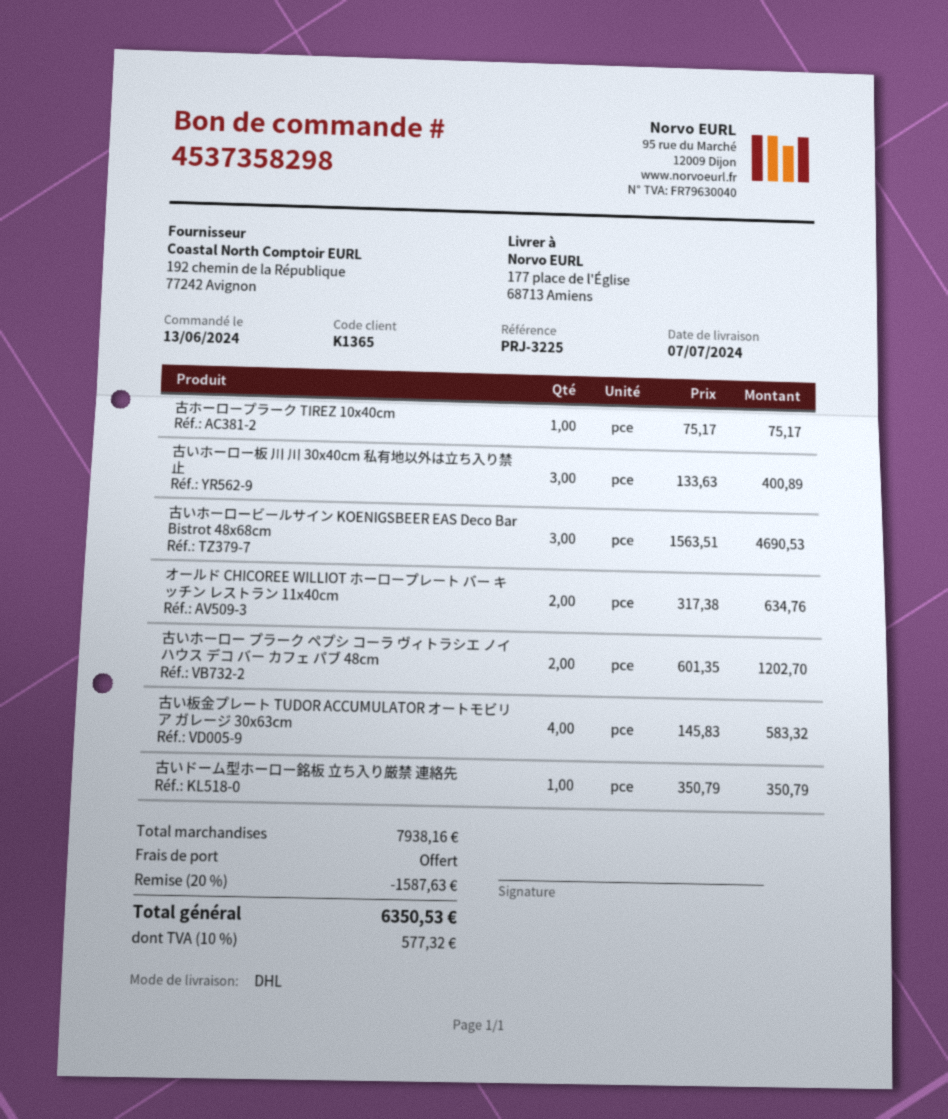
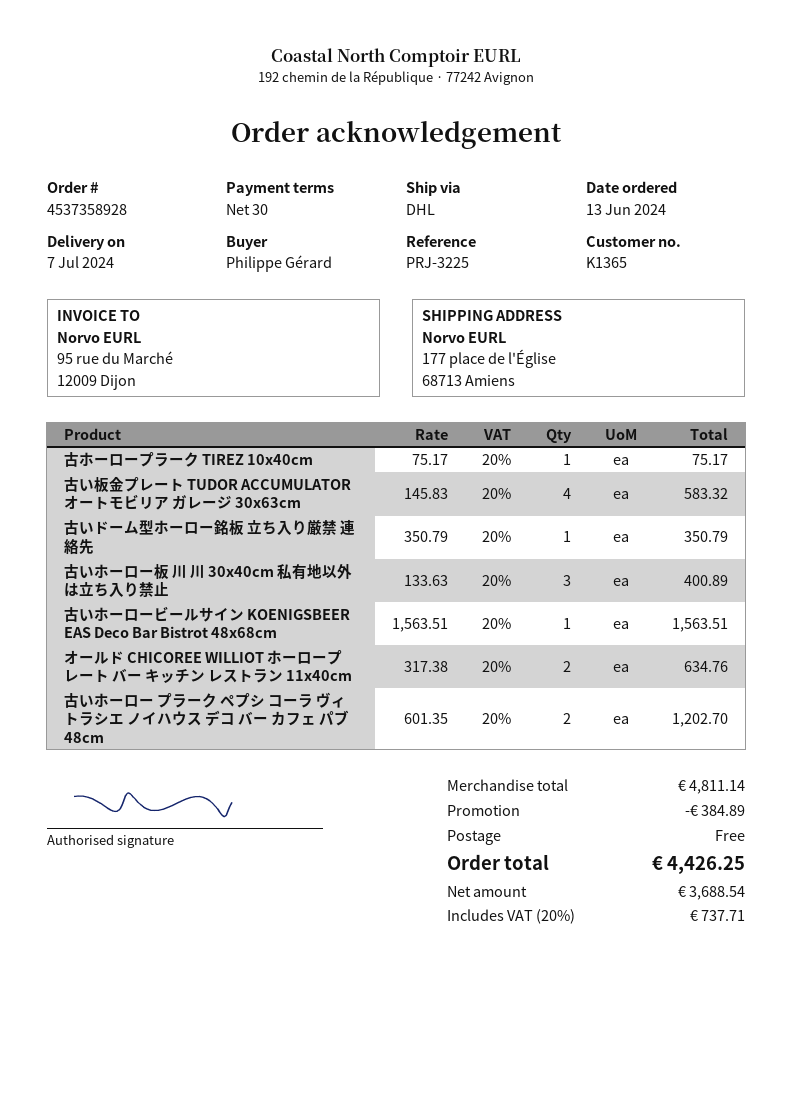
order number: 4537358298 -> 4537358928
古いホーロービールサイン KOENIGSBEER EAS Deco Bar Bistrot 48x68cm: 3 x 1563.51 = 4690.53 -> 1 x 1563.51 = 1563.51
subtotal: 7938.16 -> 4811.14
discount: 1587.63 -> 384.89
tax: 10% = 577.32 -> 20% = 737.71
total: 6350.53 -> 4426.25

